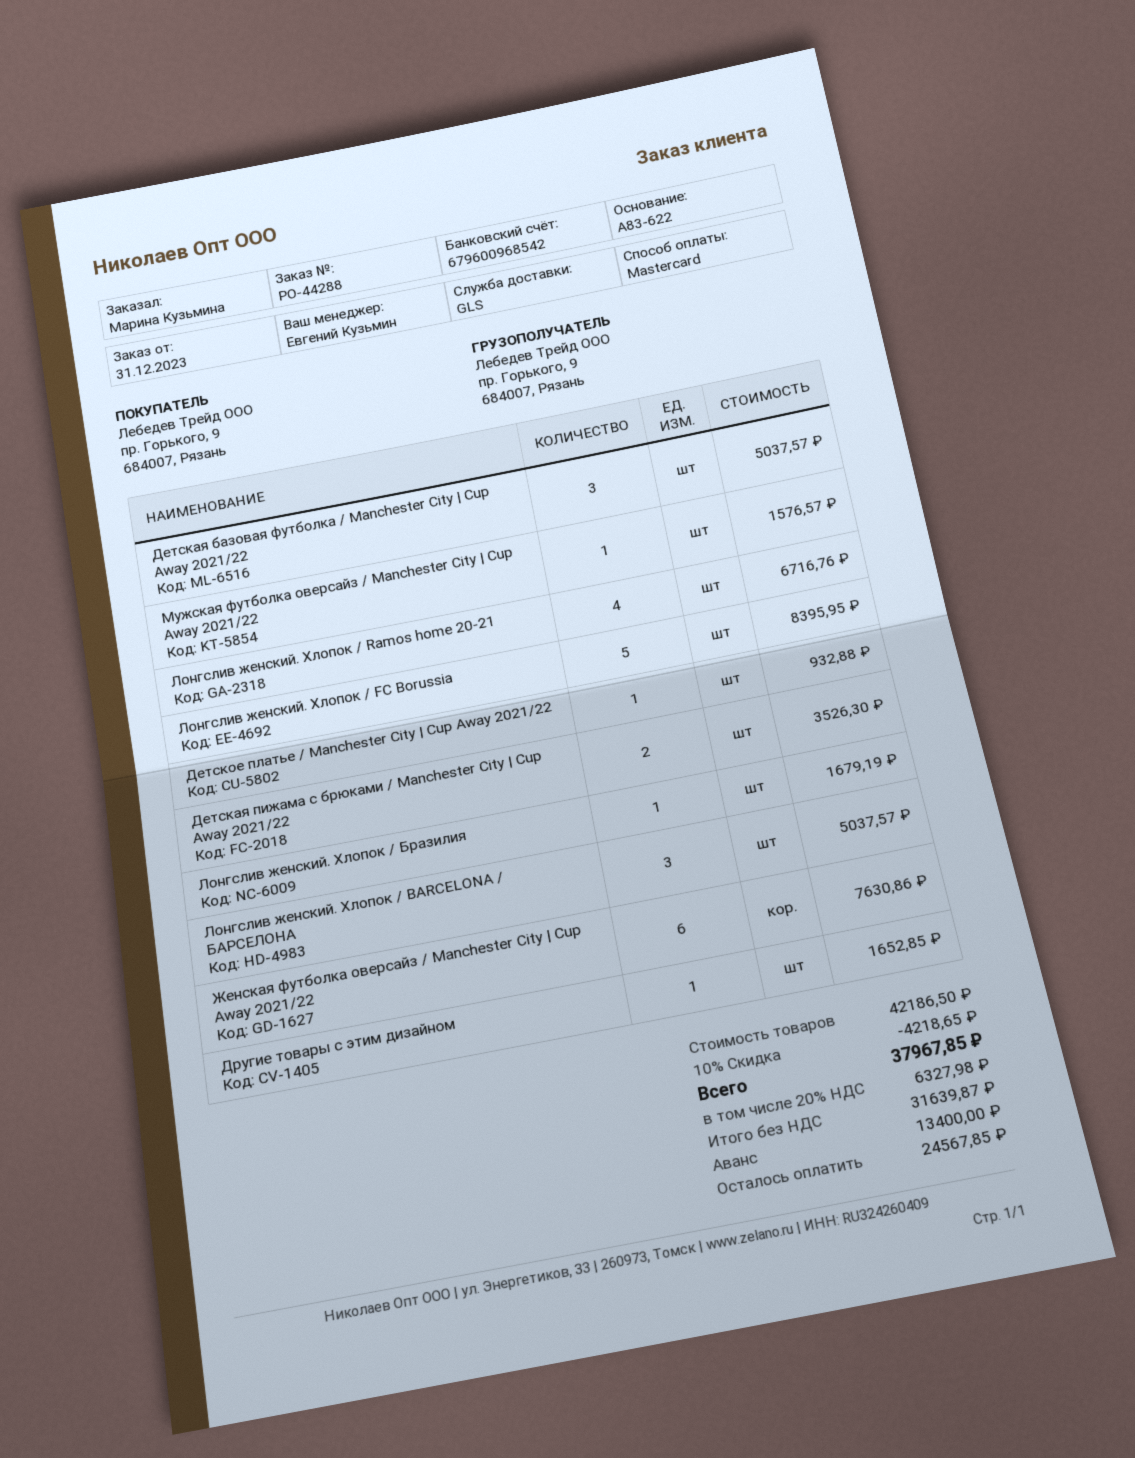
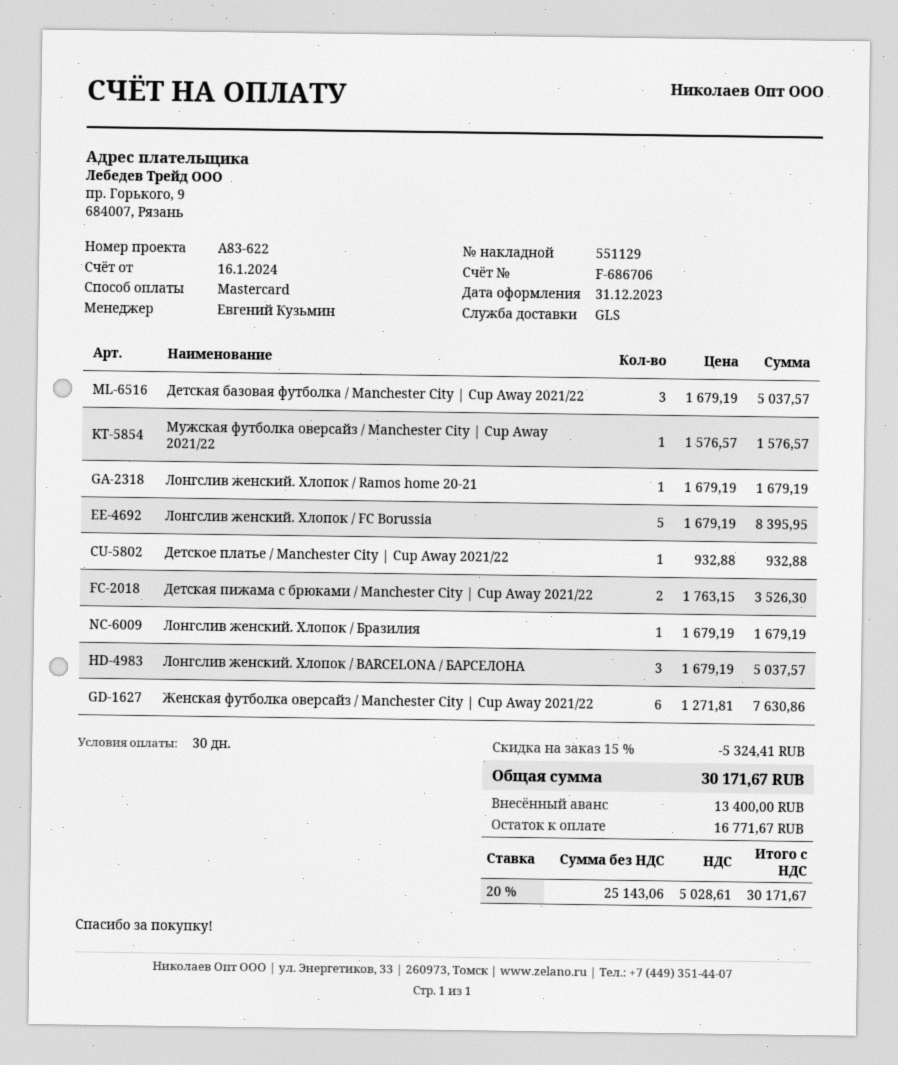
Лонгслив женский. Хлопок / Ramos home 20-21: 4 for 6716.76 -> 1 for 1679.19
Другие товары с этим дизайном: 1 for 1652.85 -> none
discount: 10% = 4218.65 -> 15% = 5324.41
net: 31639.87 -> 25143.06
tax: 20% = 6327.98 -> 20% = 5028.61
total: 37967.85 -> 30171.67
balance: 24567.85 -> 16771.67

